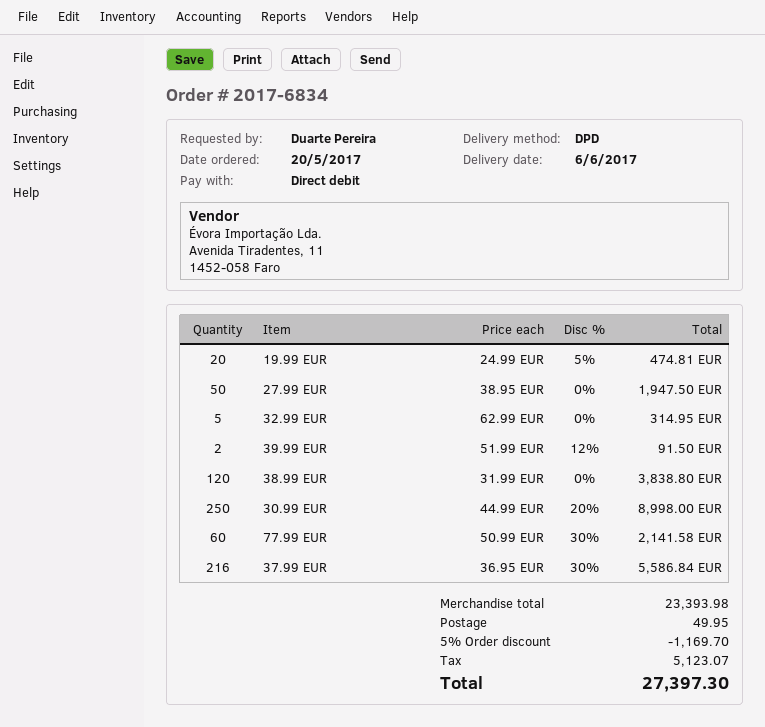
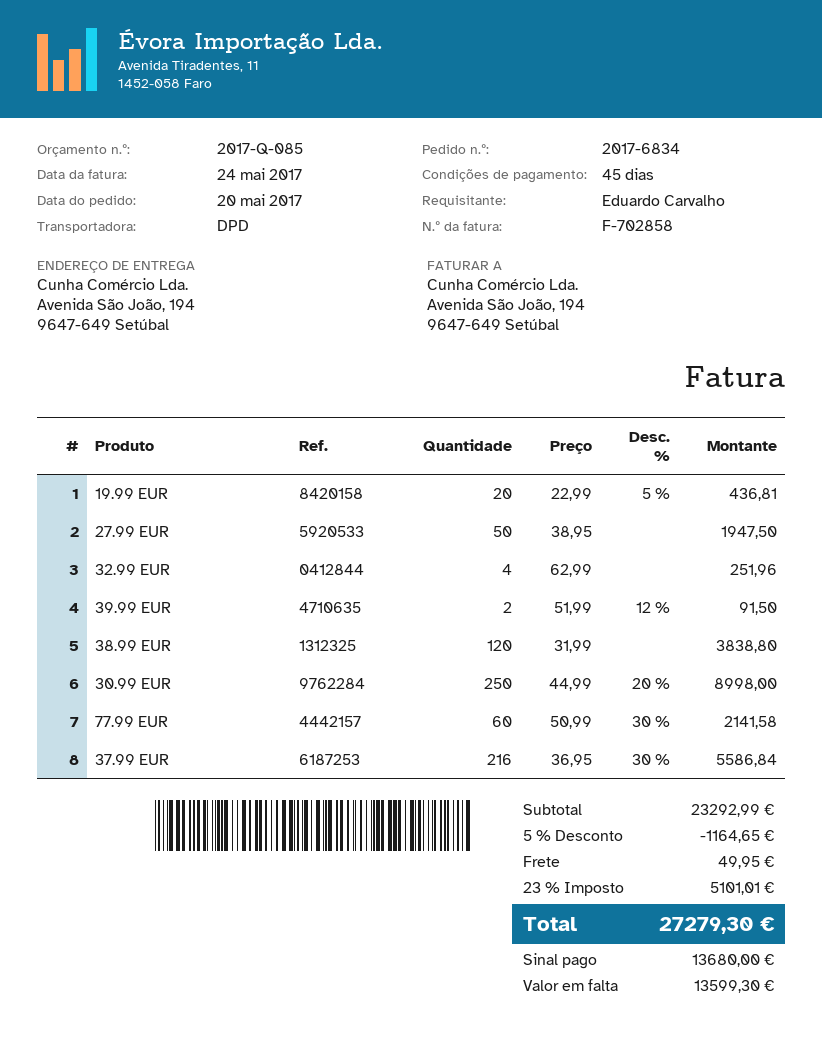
ordered by: Duarte Pereira -> Eduardo Carvalho
19.99 EUR: 20 x 24.99 - 5% = 474.81 -> 20 x 22.99 - 5% = 436.81
32.99 EUR: 5 x 62.99 = 314.95 -> 4 x 62.99 = 251.96
subtotal: 23393.98 -> 23292.99
discount: 5% = 1169.70 -> 5% = 1164.65
tax: 5123.07 -> 5101.01
total: 27397.30 -> 27279.30

